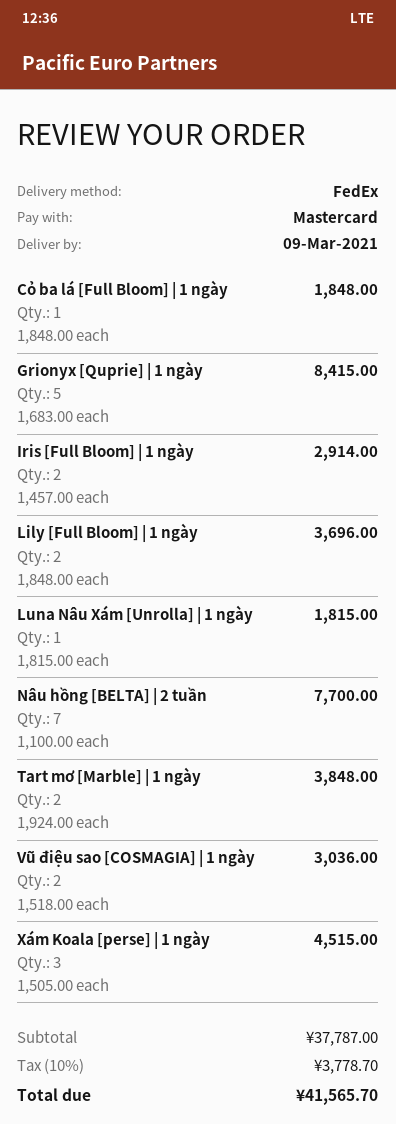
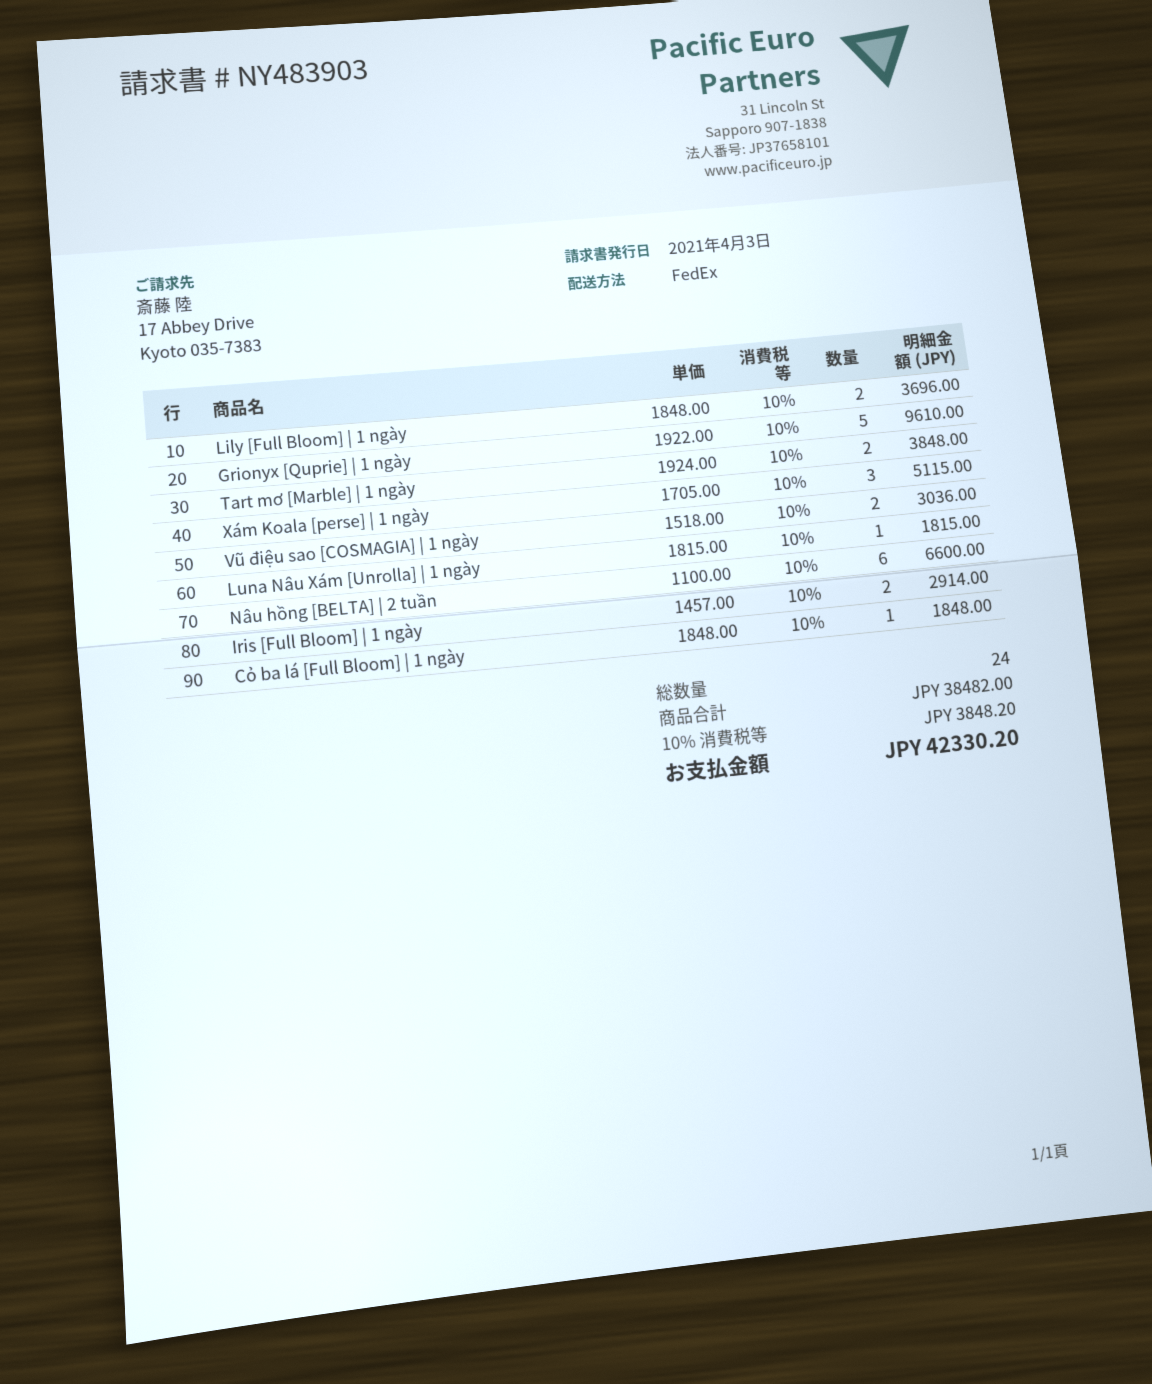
Grionyx [Quprie] | 1 ngày: 5 x 1683.00 = 8415.00 -> 5 x 1922.00 = 9610.00
Nâu hồng [BELTA] | 2 tuần: 7 x 1100.00 = 7700.00 -> 6 x 1100.00 = 6600.00
Xám Koala [perse] | 1 ngày: 3 x 1505.00 = 4515.00 -> 3 x 1705.00 = 5115.00
subtotal: 37787.00 -> 38482.00
tax: 10% = 3778.70 -> 10% = 3848.20
total: 41565.70 -> 42330.20

